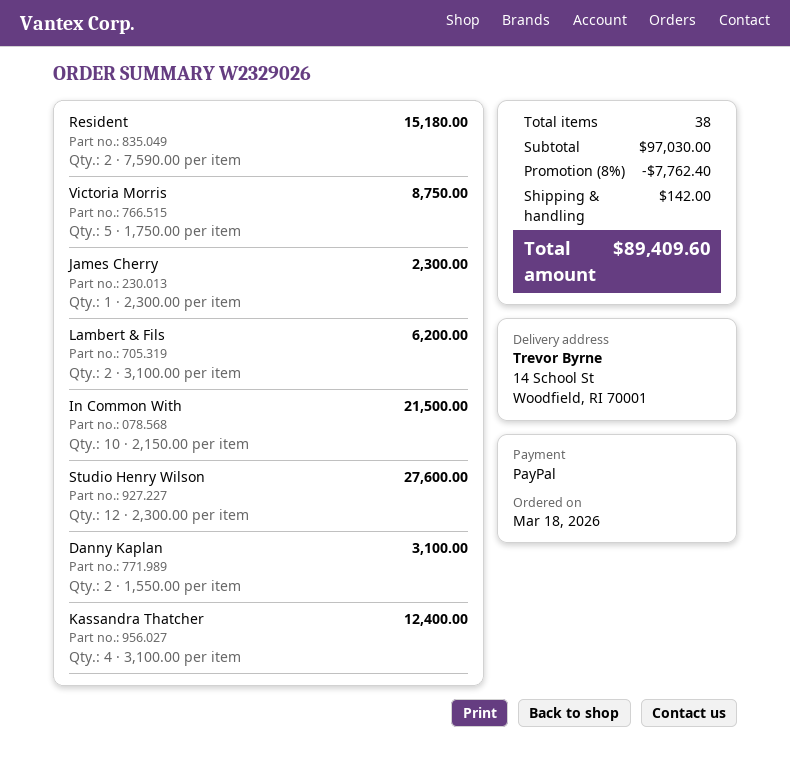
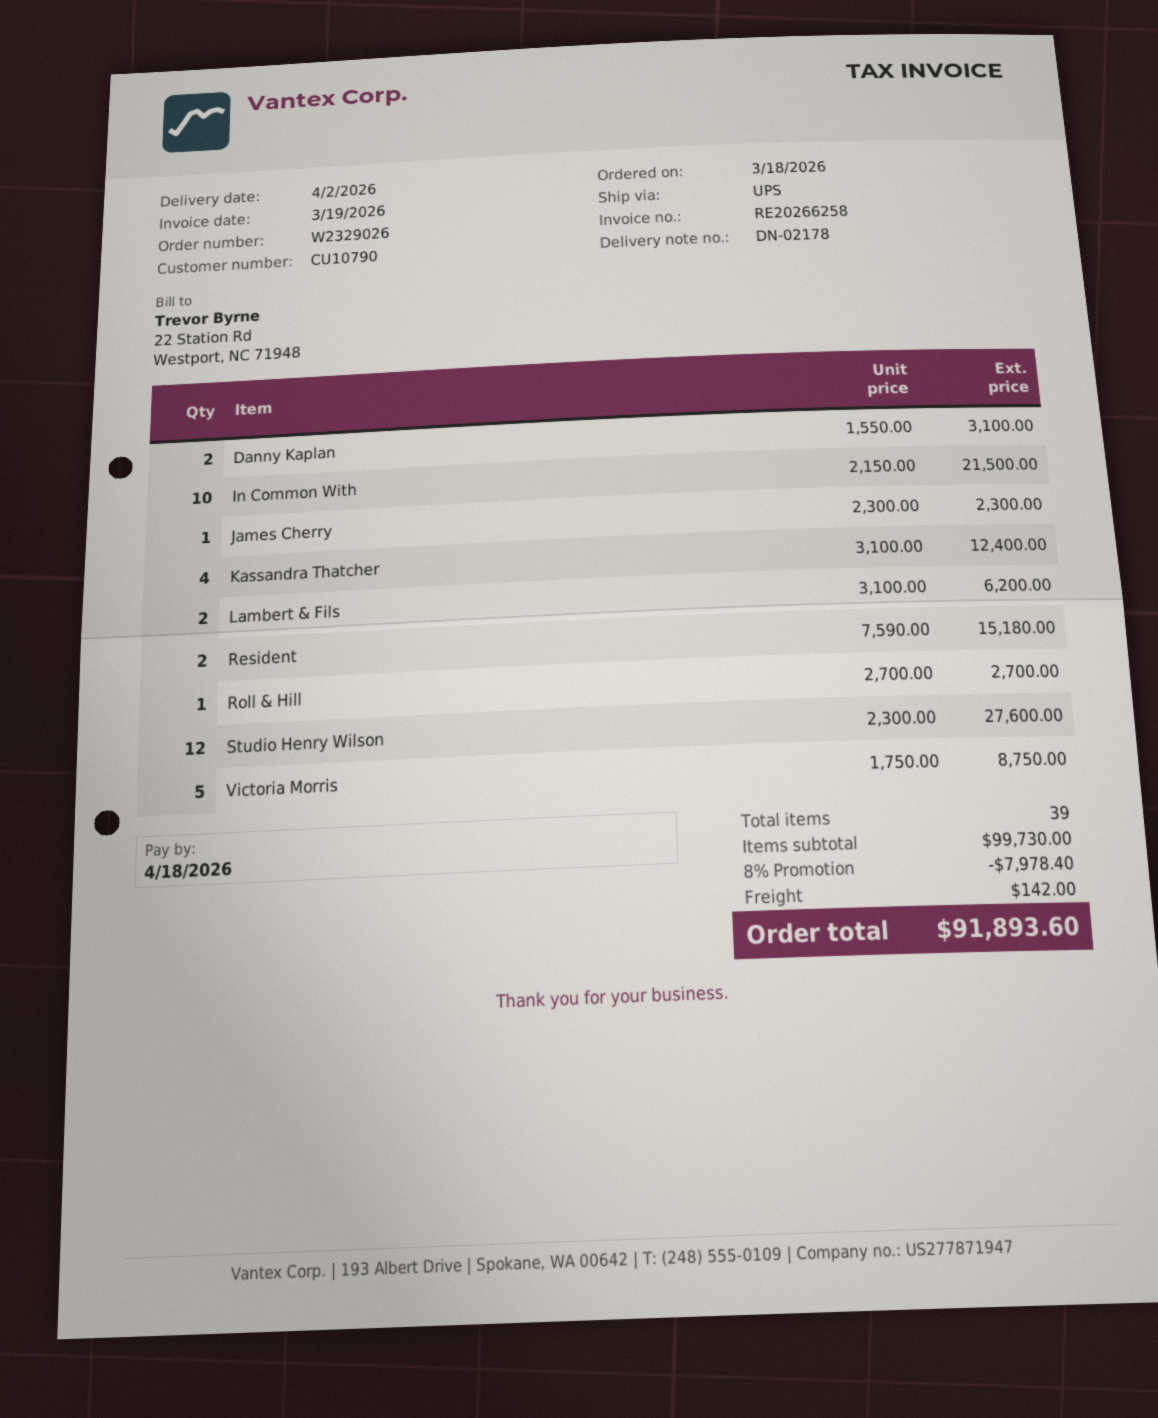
Roll & Hill: none -> 1 x 2700.00 = 2700.00
total quantity: 38 -> 39
subtotal: 97030.00 -> 99730.00
discount: 8% = 7762.40 -> 8% = 7978.40
total: 89409.60 -> 91893.60

